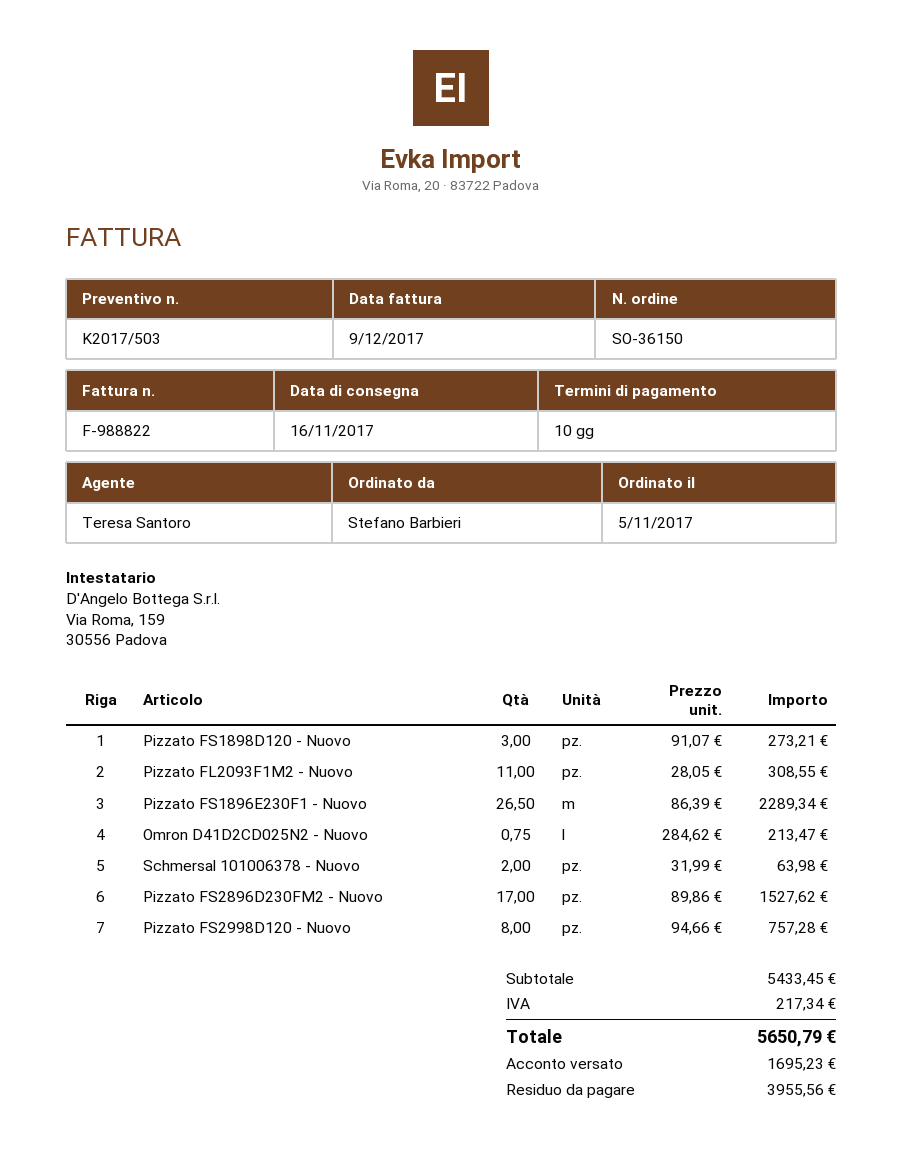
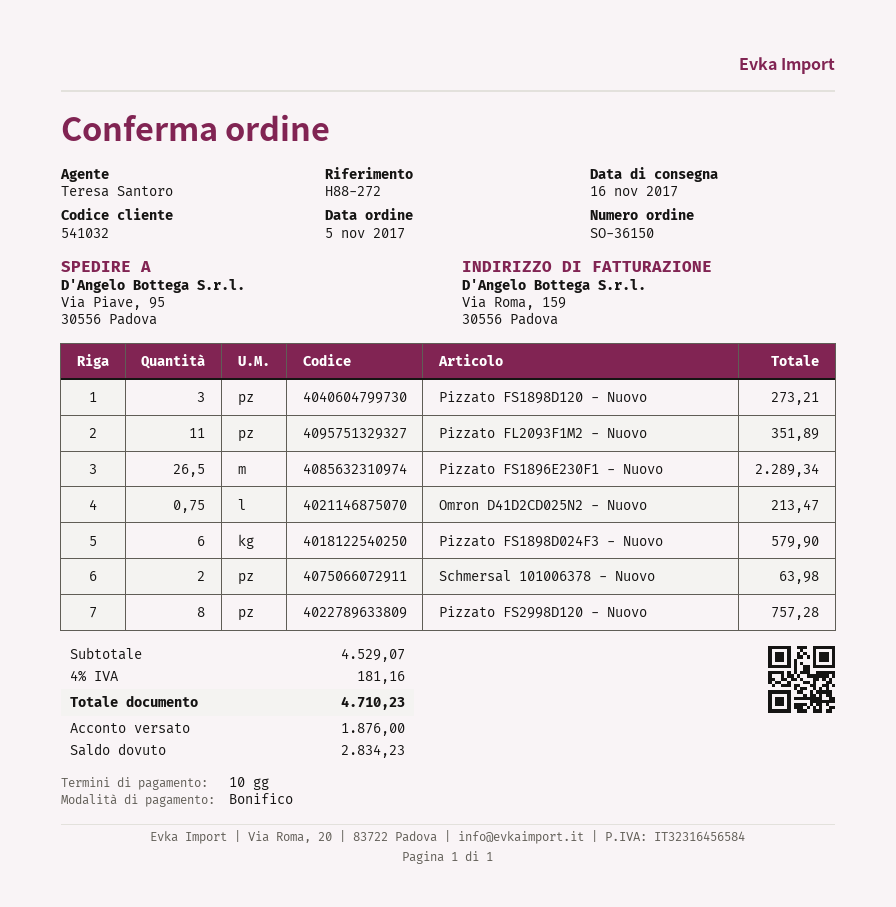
Pizzato FL2093F1M2 - Nuovo: 11 for 308.55 -> 11 for 351.89
Pizzato FS2896D230FM2 - Nuovo: 17 for 1527.62 -> none
Pizzato FS1898D024F3 - Nuovo: none -> 6 for 579.90
subtotal: 5433.45 -> 4529.07
tax: 217.34 -> 181.16
total: 5650.79 -> 4710.23
deposit: 1695.23 -> 1876.00
balance: 3955.56 -> 2834.23

